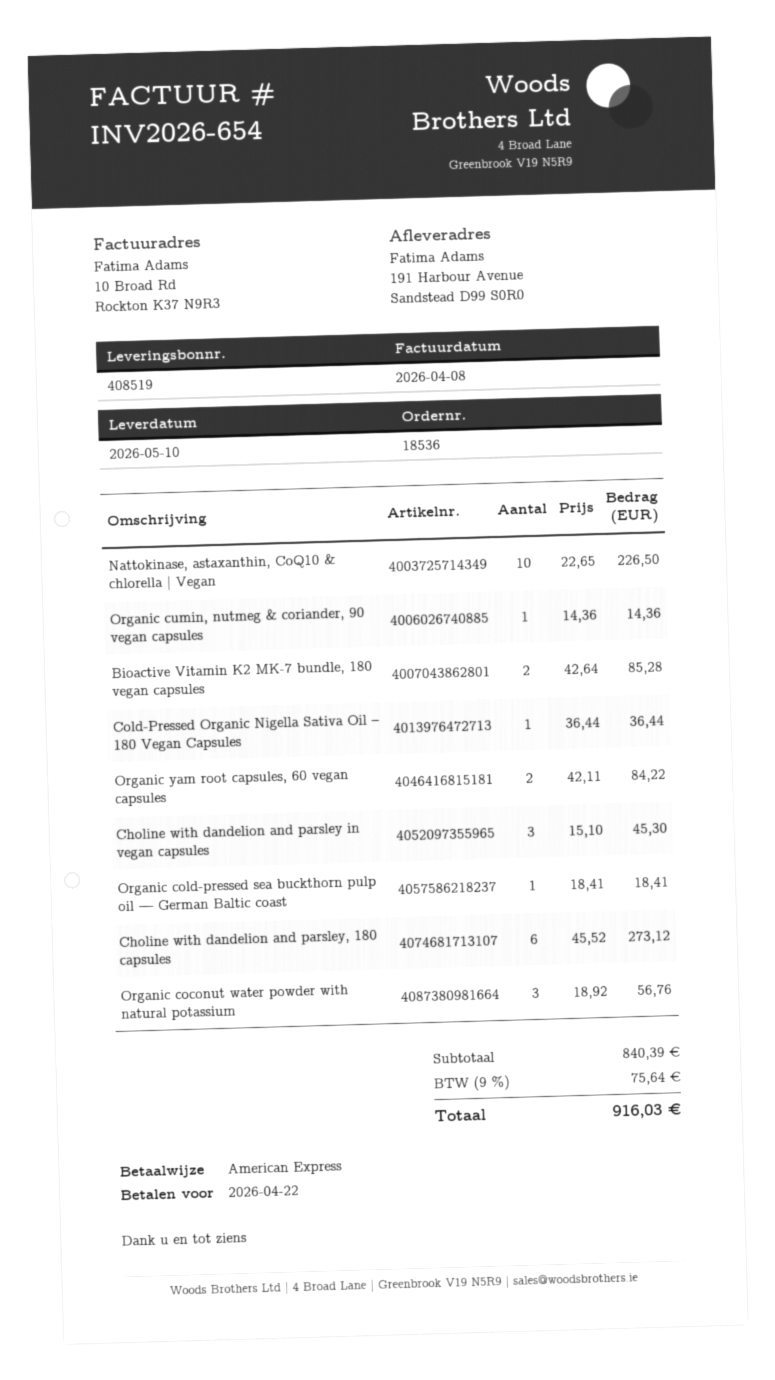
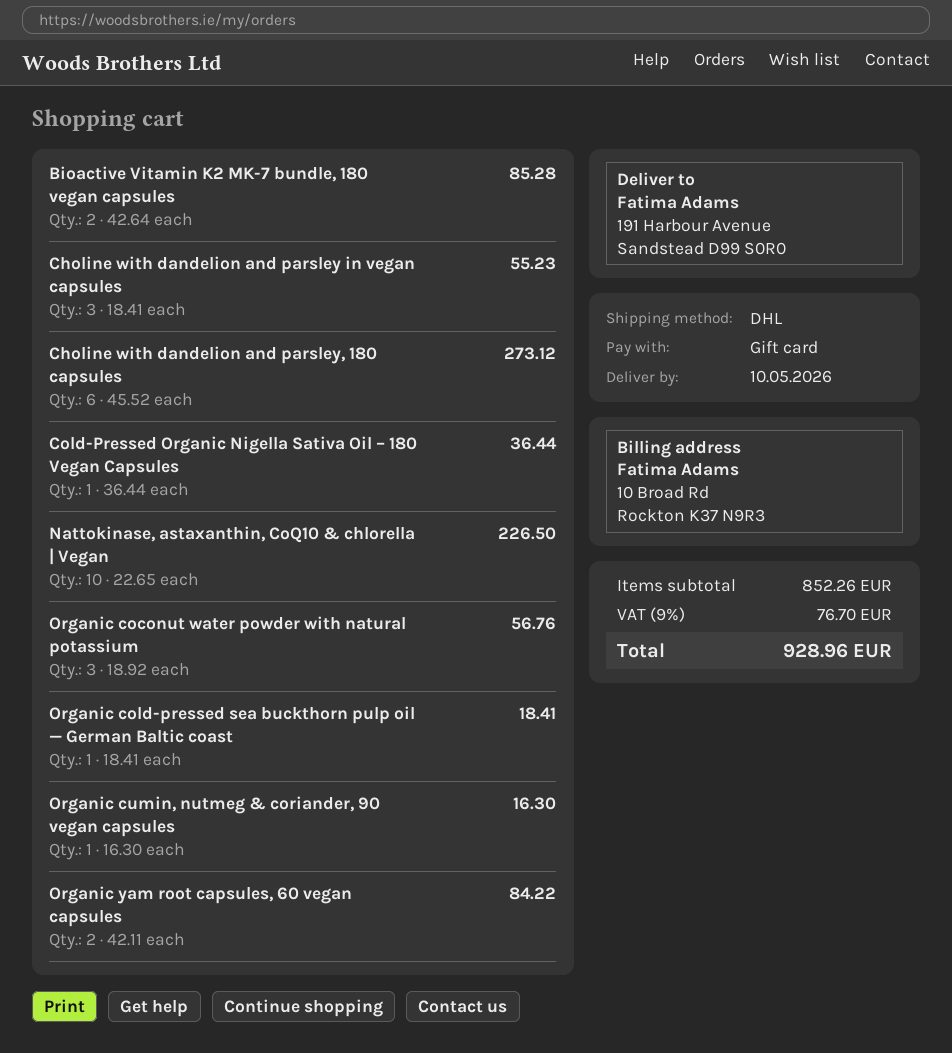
payment method: American Express -> gift card
Organic cumin, nutmeg & coriander, 90 vegan capsules: 1 x 14.36 = 14.36 -> 1 x 16.30 = 16.30
Choline with dandelion and parsley in vegan capsules: 3 x 15.10 = 45.30 -> 3 x 18.41 = 55.23
subtotal: 840.39 -> 852.26
tax: 9% = 75.64 -> 9% = 76.70
total: 916.03 -> 928.96

